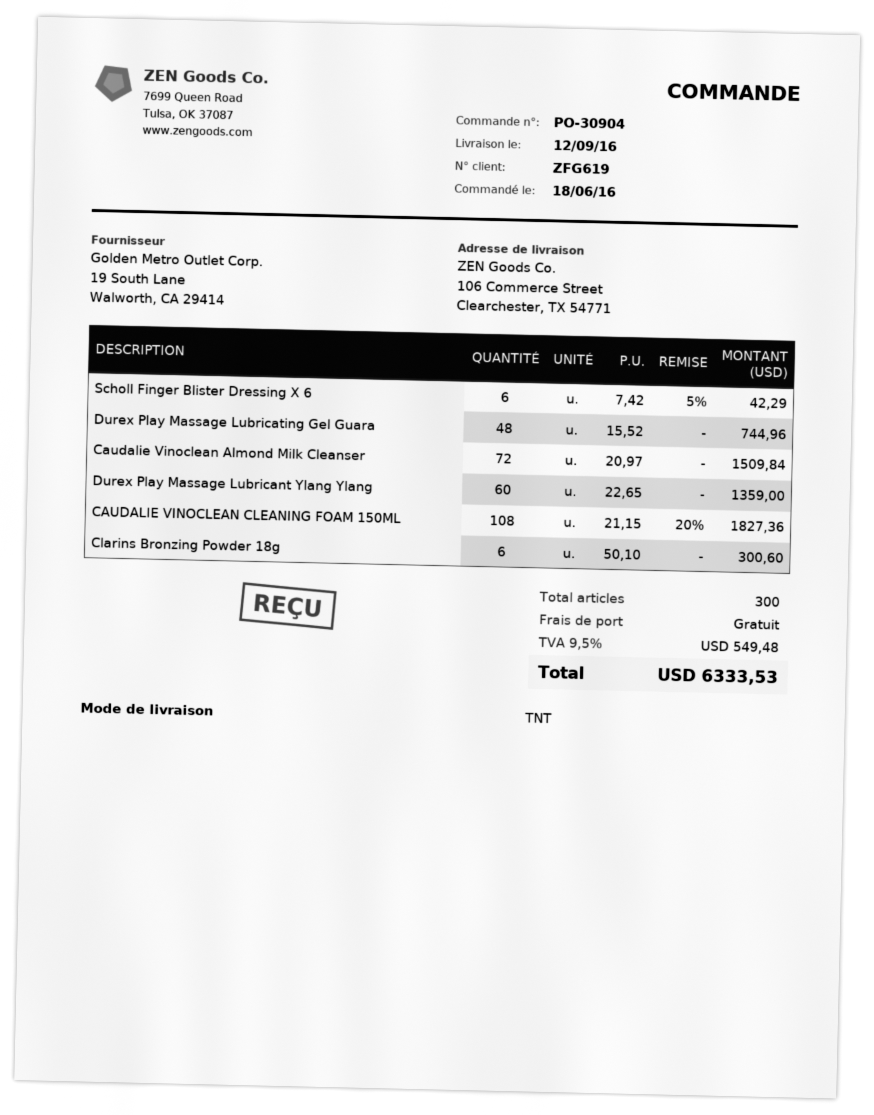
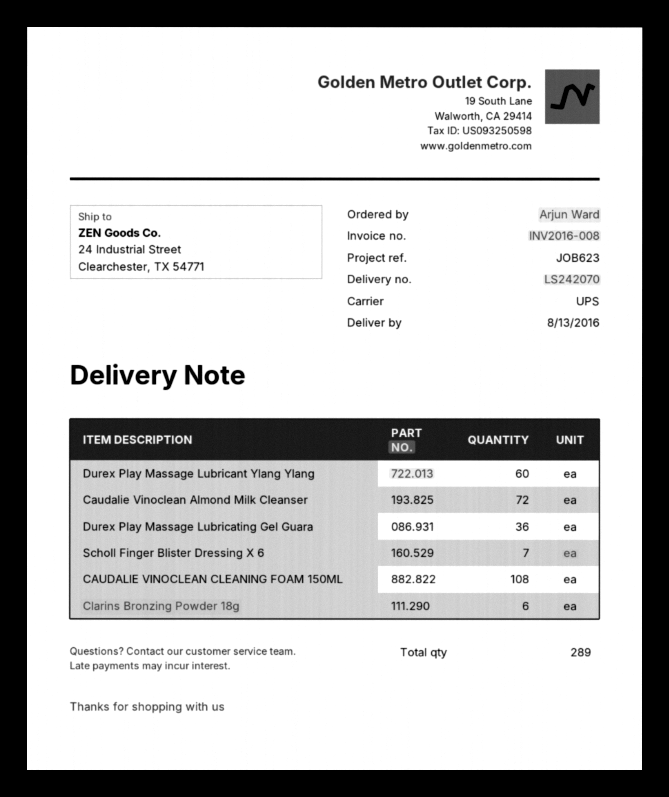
delivery date: 2016-09-12 -> 2016-08-13
shipping method: TNT -> UPS
ship to: 106 Commerce Street, Clearchester, TX 54771 -> 24 Industrial Street, Clearchester, TX 54771
Scholl Finger Blister Dressing X 6: 6 -> 7
Durex Play Massage Lubricating Gel Guara: 48 -> 36
total quantity: 300 -> 289

